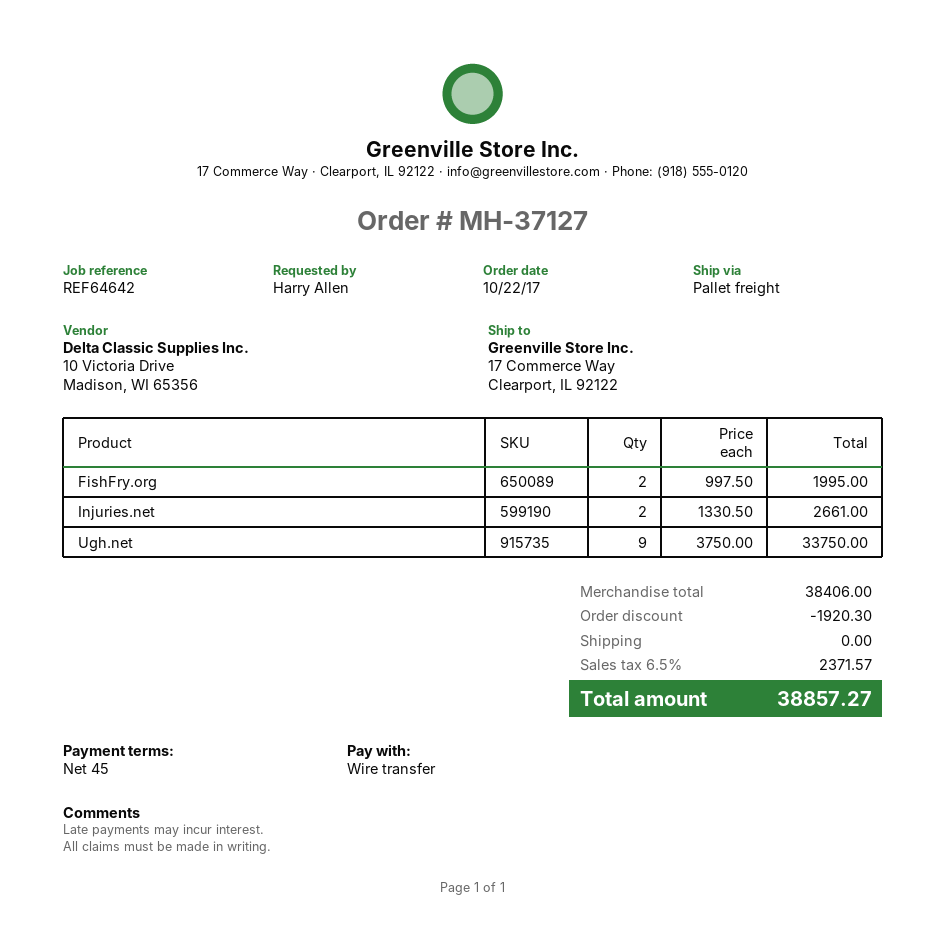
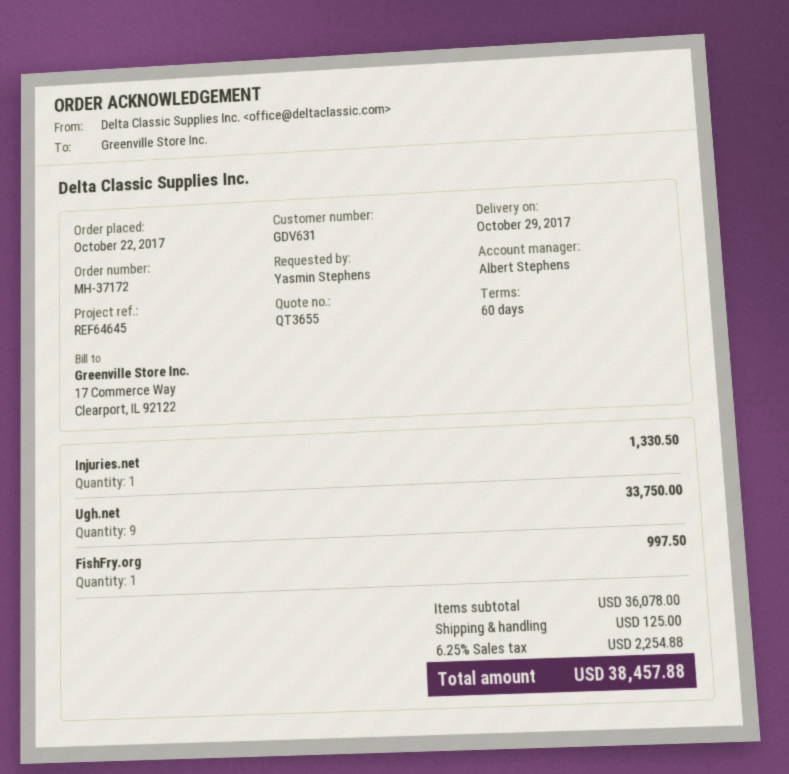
order number: MH-37127 -> MH-37172
payment terms: 45 days -> 60 days
reference: REF64642 -> REF64645
ordered by: Harry Allen -> Yasmin Stephens
FishFry.org: 2 for 1995.00 -> 1 for 997.50
Injuries.net: 2 for 2661.00 -> 1 for 1330.50
subtotal: 38406.00 -> 36078.00
discount: 1920.30 -> none
shipping: 0.00 -> 125.00
tax: 6.5% = 2371.57 -> 6.25% = 2254.88
total: 38857.27 -> 38457.88

